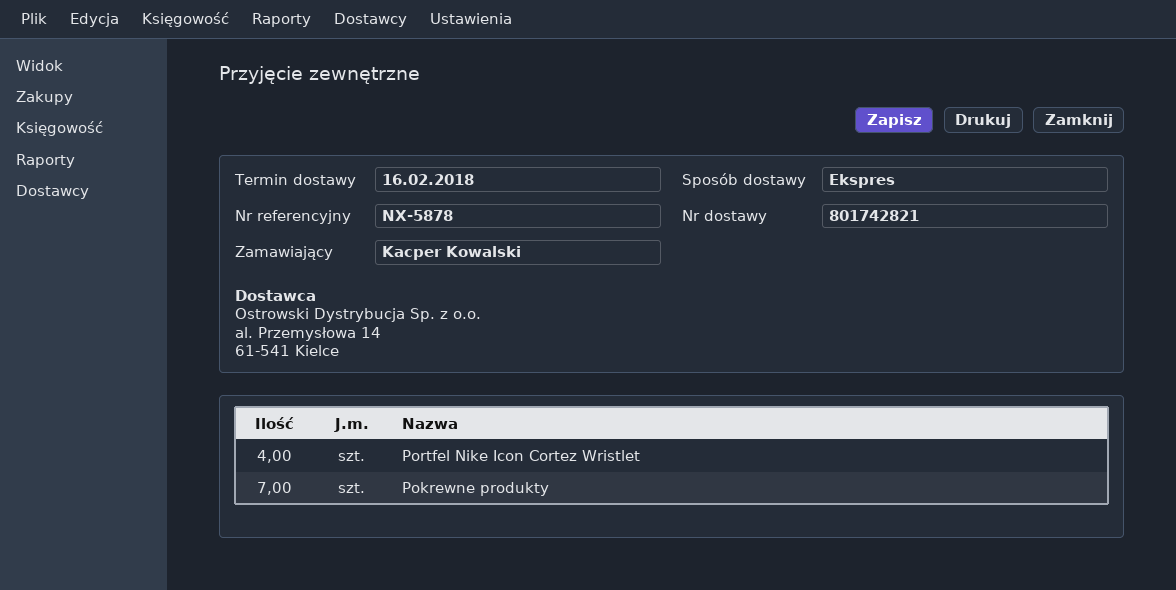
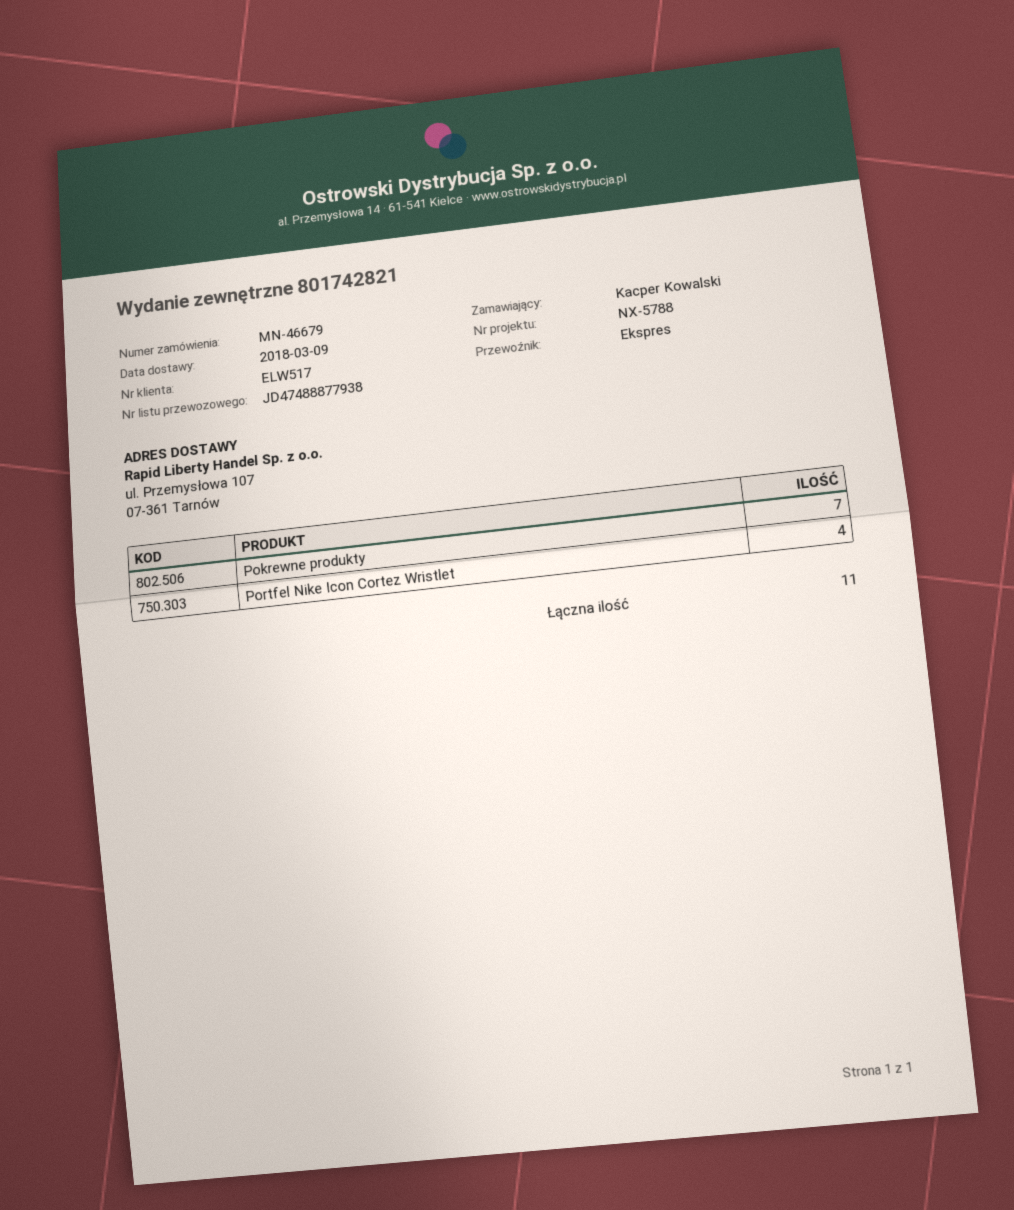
delivery date: 2018-02-16 -> 2018-03-09
reference: NX-5878 -> NX-5788

